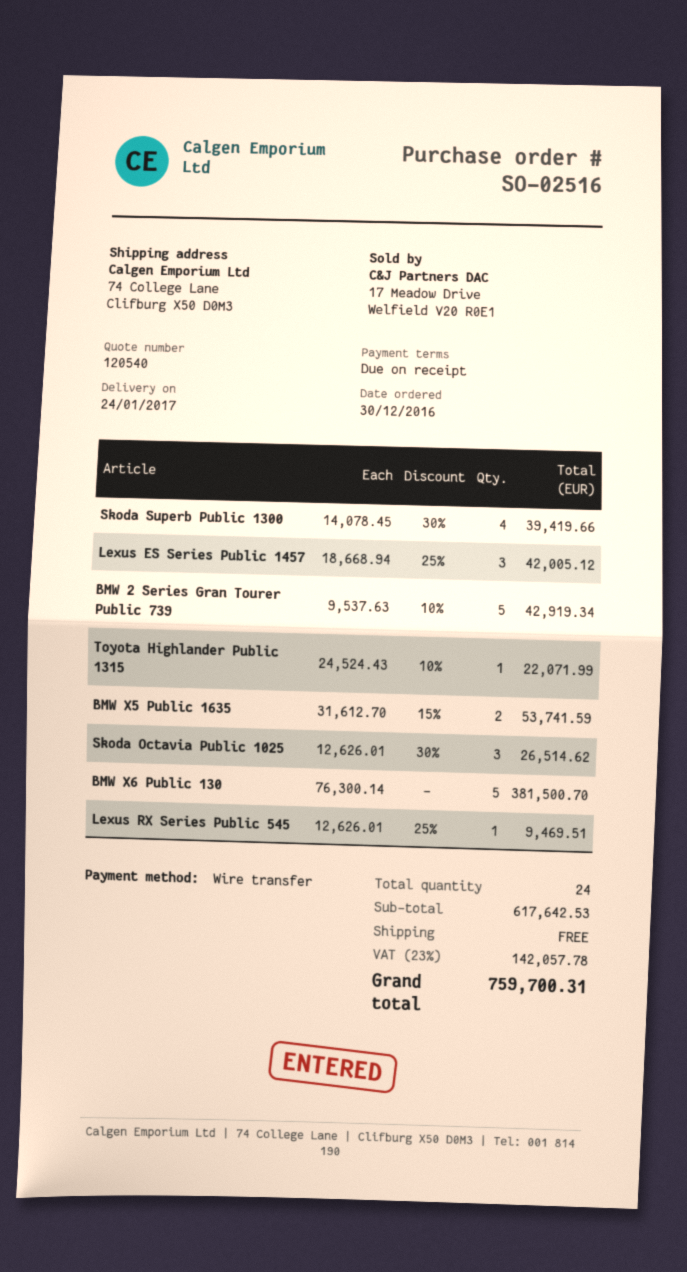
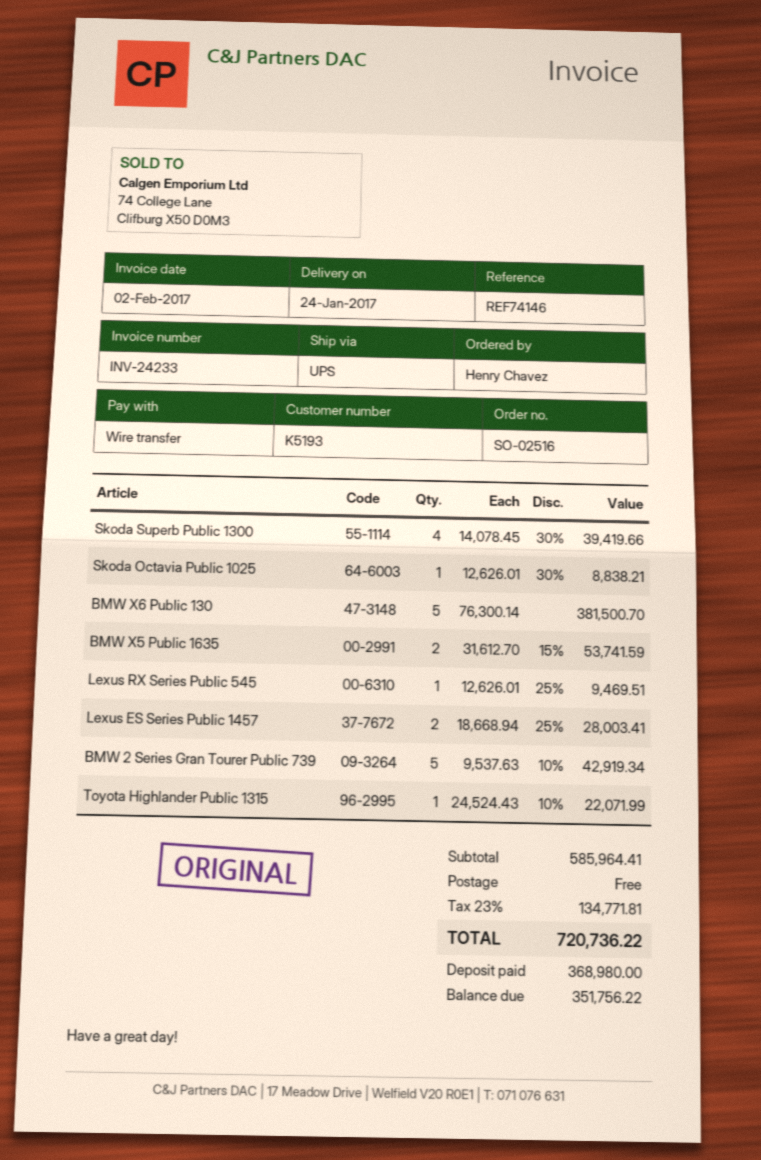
Lexus ES Series Public 1457: 3 x 18668.94 - 25% = 42005.12 -> 2 x 18668.94 - 25% = 28003.41
Skoda Octavia Public 1025: 3 x 12626.01 - 30% = 26514.62 -> 1 x 12626.01 - 30% = 8838.21
subtotal: 617642.53 -> 585964.41
tax: 23% = 142057.78 -> 23% = 134771.81
total: 759700.31 -> 720736.22

